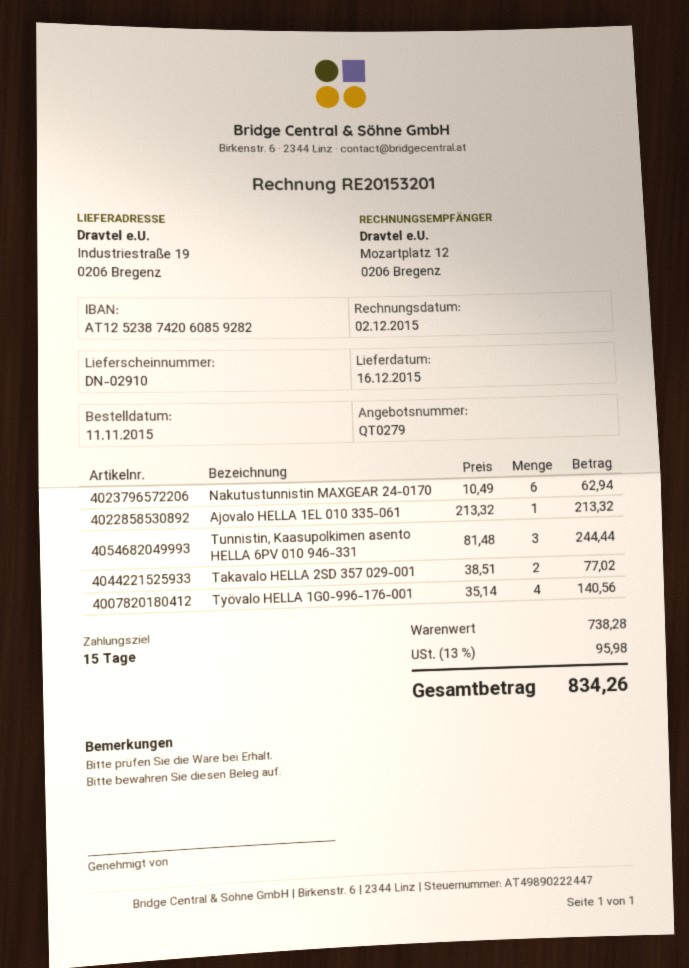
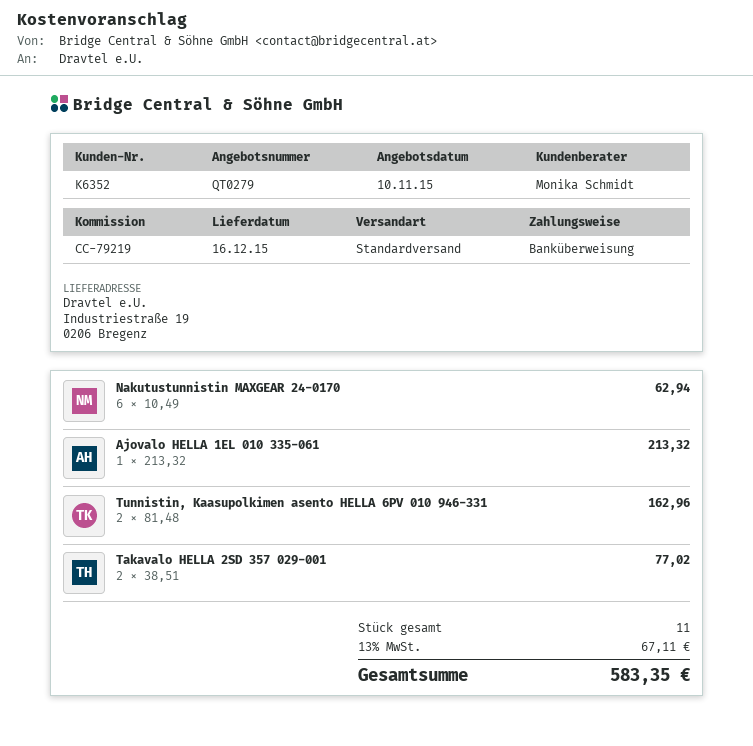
Tunnistin, Kaasupolkimen asento HELLA 6PV 010 946-331: 3 x 81.48 = 244.44 -> 2 x 81.48 = 162.96
Työvalo HELLA 1G0-996-176-001: 4 x 35.14 = 140.56 -> none
tax: 13% = 95.98 -> 13% = 67.11
total: 834.26 -> 583.35

